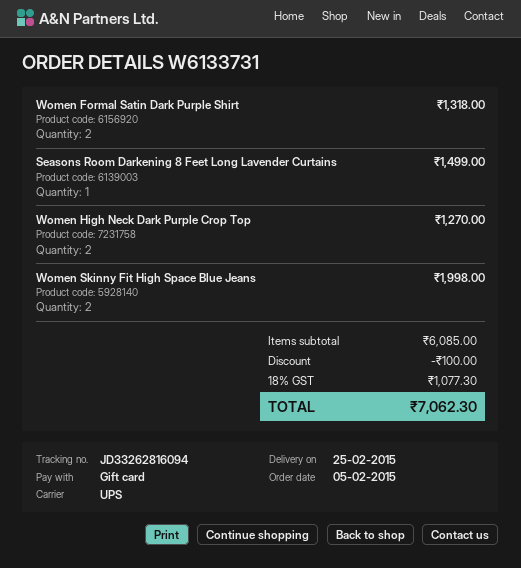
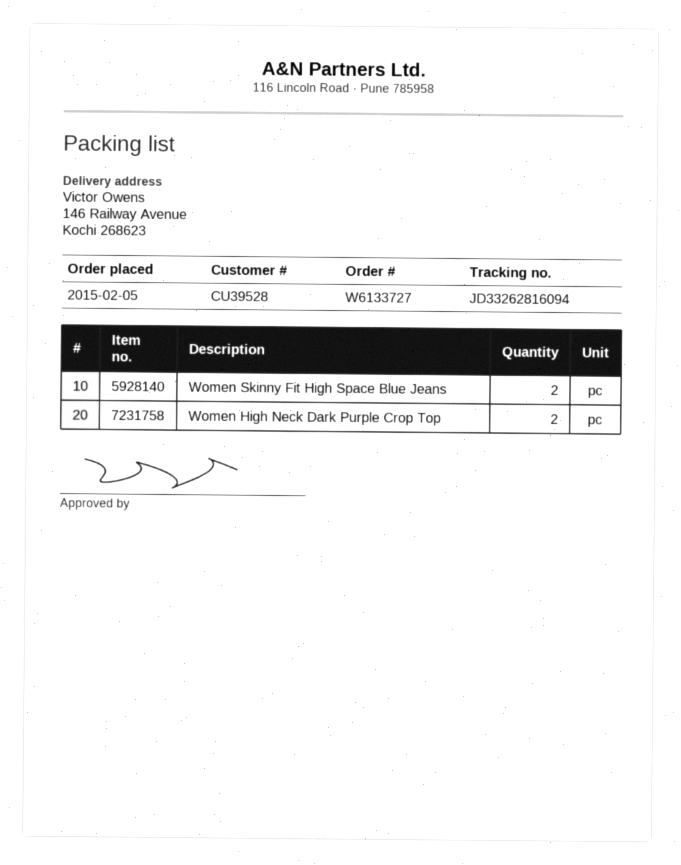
order number: W6133731 -> W6133727
Women Formal Satin Dark Purple Shirt: 2 -> none
Seasons Room Darkening 8 Feet Long Lavender Curtains: 1 -> none

